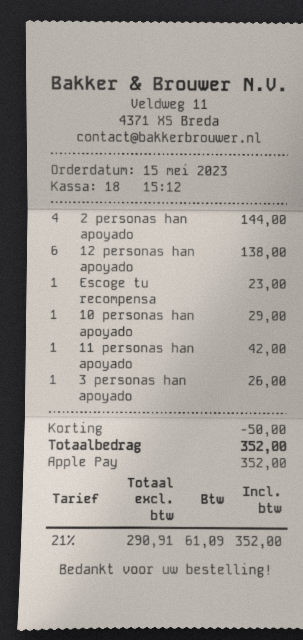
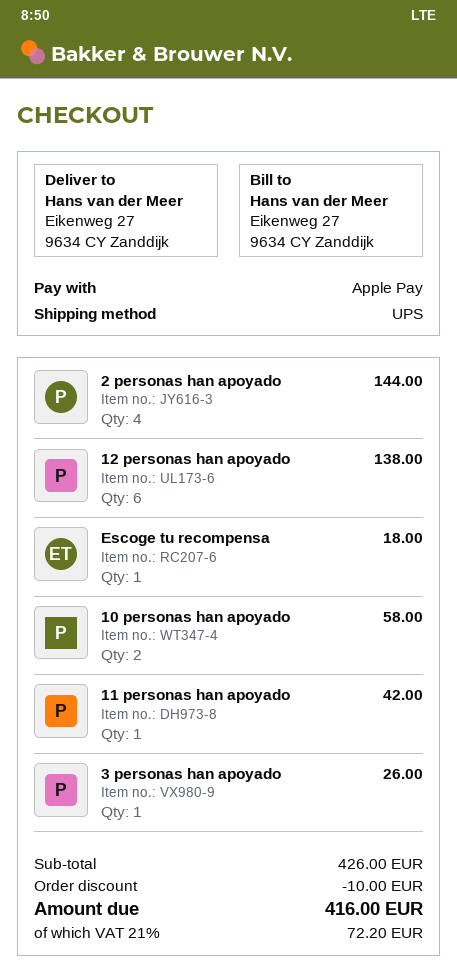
Escoge tu recompensa: 1 for 23.00 -> 1 for 18.00
10 personas han apoyado: 1 for 29.00 -> 2 for 58.00
discount: 50.00 -> 10.00
tax: 21% = 61.09 -> 21% = 72.20
total: 352.00 -> 416.00

